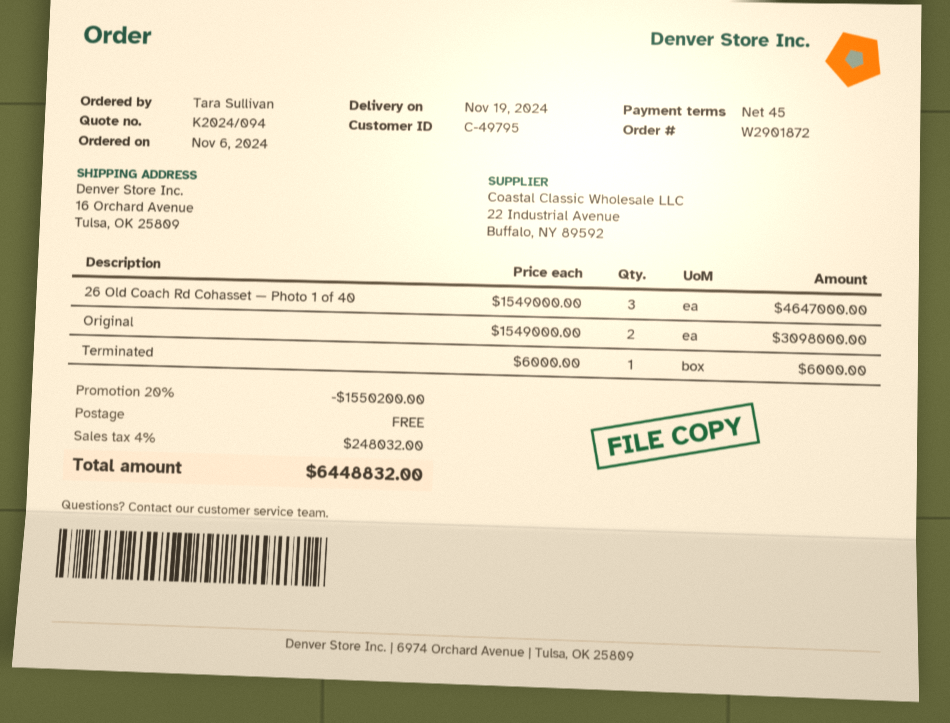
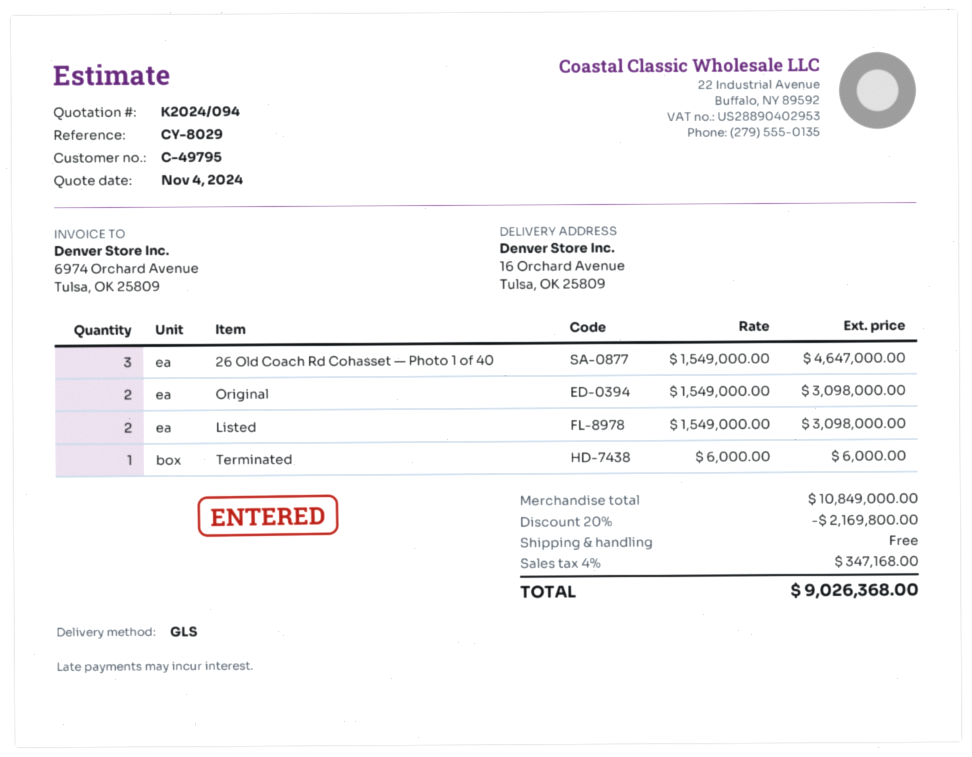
Listed: none -> 2 x 1549000.00 = 3098000.00
discount: 20% = 1550200.00 -> 20% = 2169800.00
tax: 4% = 248032.00 -> 4% = 347168.00
total: 6448832.00 -> 9026368.00

